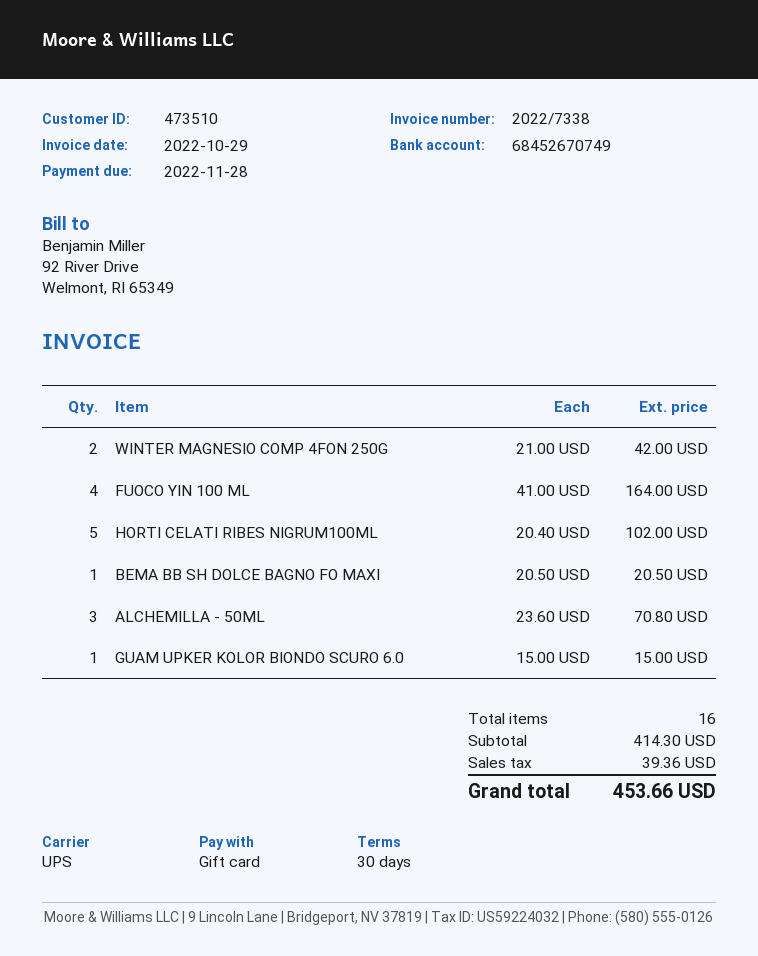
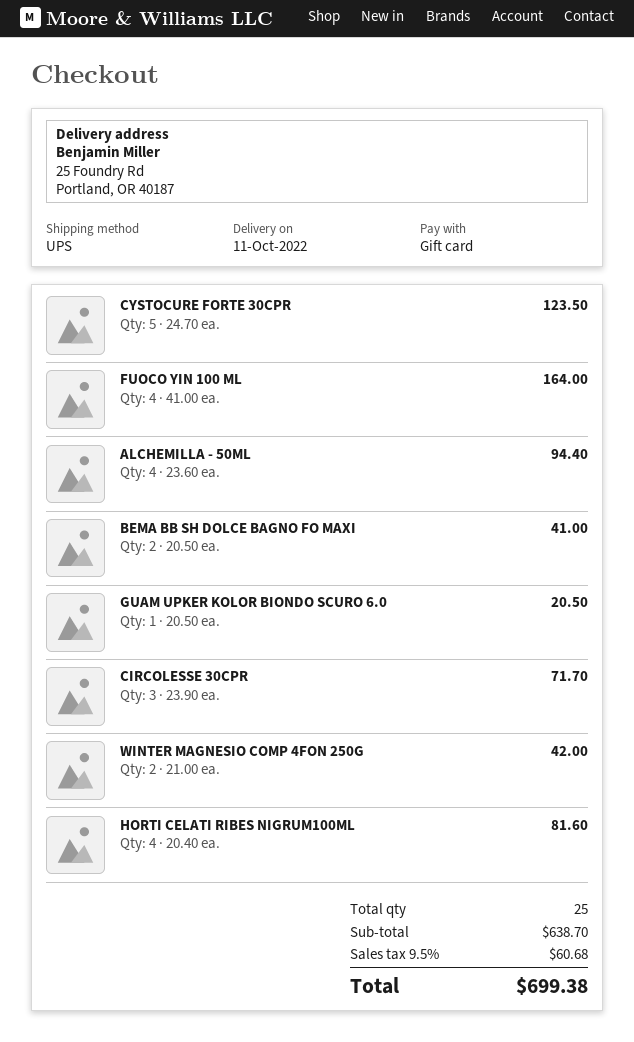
HORTI CELATI RIBES NIGRUM100ML: 5 x 20.40 = 102.00 -> 4 x 20.40 = 81.60
BEMA BB SH DOLCE BAGNO FO MAXI: 1 x 20.50 = 20.50 -> 2 x 20.50 = 41.00
ALCHEMILLA - 50ML: 3 x 23.60 = 70.80 -> 4 x 23.60 = 94.40
GUAM UPKER KOLOR BIONDO SCURO 6.0: 1 x 15.00 = 15.00 -> 1 x 20.50 = 20.50
CYSTOCURE FORTE 30CPR: none -> 5 x 24.70 = 123.50
CIRCOLESSE 30CPR: none -> 3 x 23.90 = 71.70
total quantity: 16 -> 25
subtotal: 414.30 -> 638.70
tax: 39.36 -> 60.68
total: 453.66 -> 699.38

